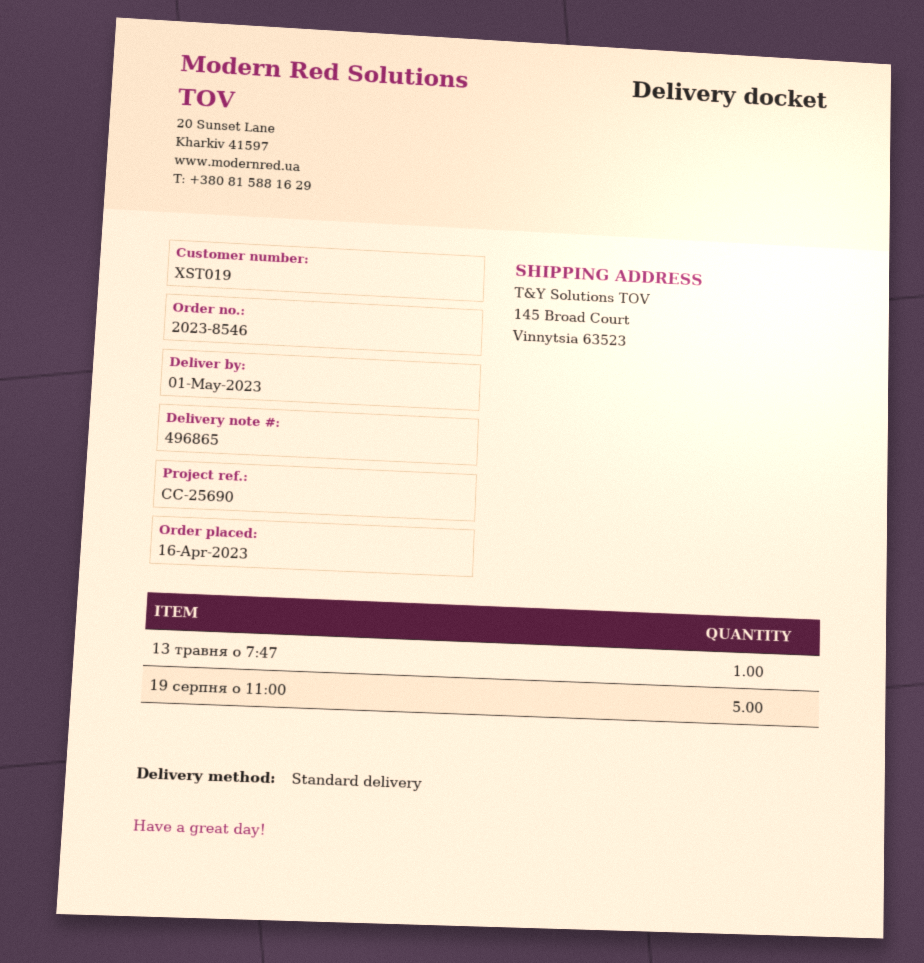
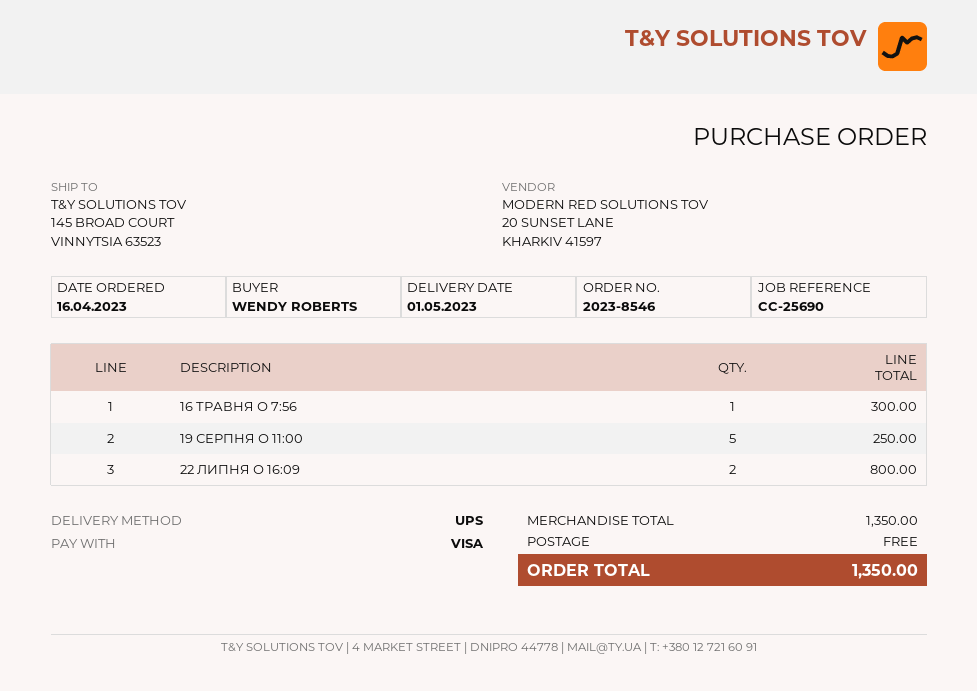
shipping method: standard -> UPS
13 травня о 7:47: 1 -> none
16 ТРАВНЯ О 7:56: none -> 1
22 ЛИПНЯ О 16:09: none -> 2

